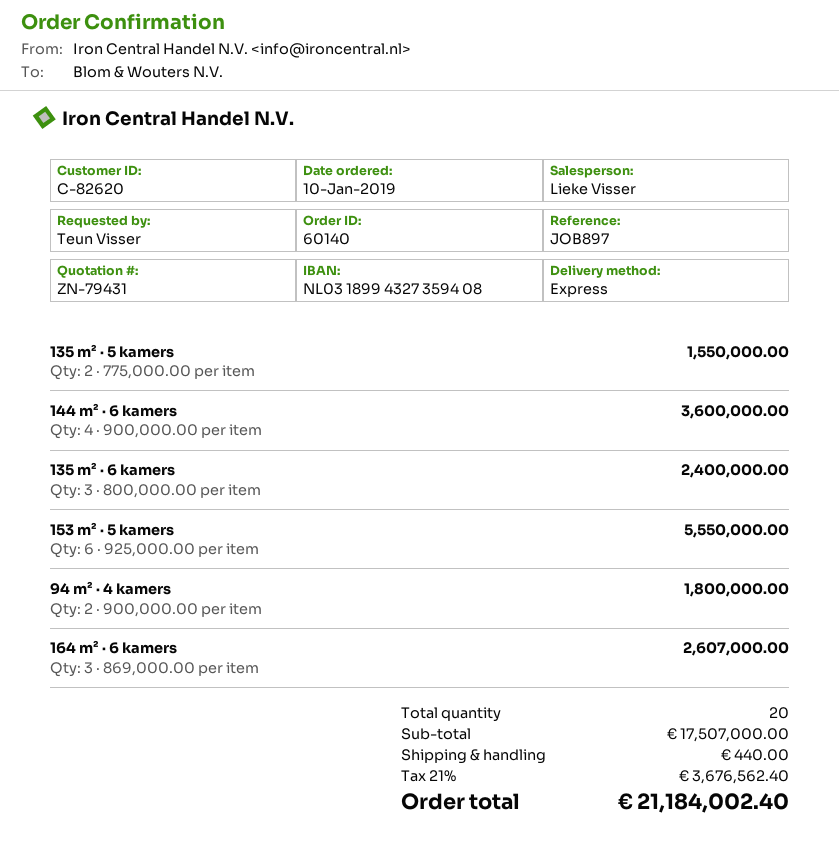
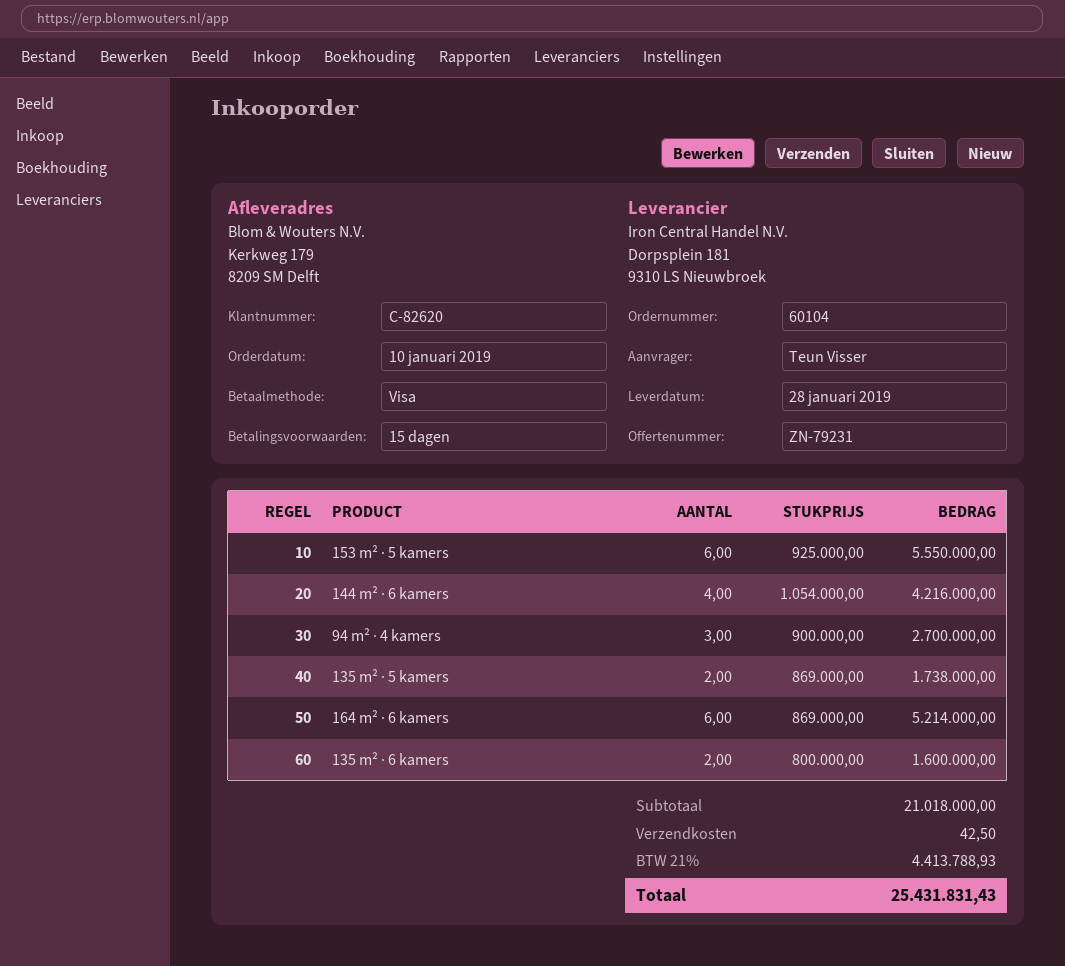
quote number: ZN-79431 -> ZN-79231
order number: 60140 -> 60104
135 m² · 5 kamers: 2 x 775000.00 = 1550000.00 -> 2 x 869000.00 = 1738000.00
144 m² · 6 kamers: 4 x 900000.00 = 3600000.00 -> 4 x 1054000.00 = 4216000.00
135 m² · 6 kamers: 3 x 800000.00 = 2400000.00 -> 2 x 800000.00 = 1600000.00
94 m² · 4 kamers: 2 x 900000.00 = 1800000.00 -> 3 x 900000.00 = 2700000.00
164 m² · 6 kamers: 3 x 869000.00 = 2607000.00 -> 6 x 869000.00 = 5214000.00
subtotal: 17507000.00 -> 21018000.00
shipping: 440.00 -> 42.50
tax: 21% = 3676562.40 -> 21% = 4413788.93
total: 21184002.40 -> 25431831.43

